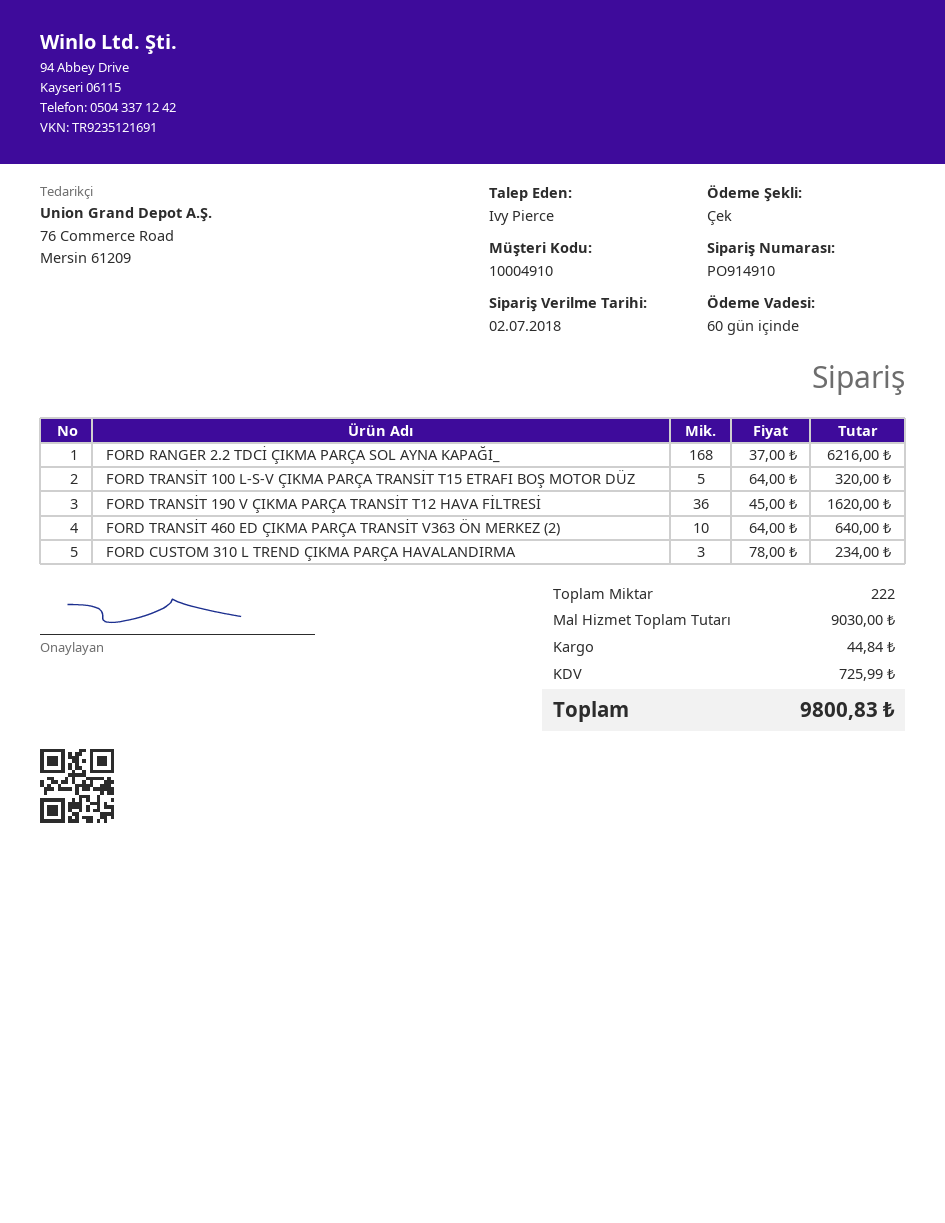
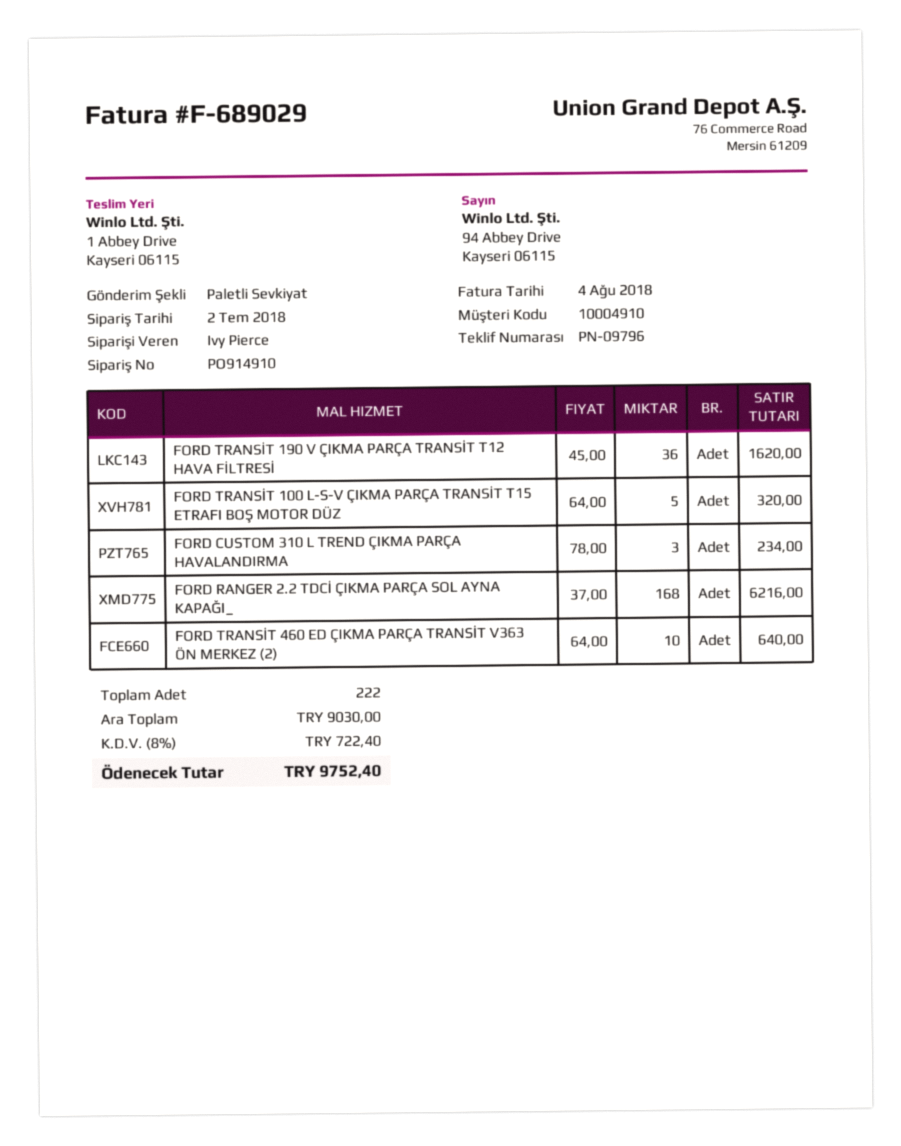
shipping: 44.84 -> none
tax: 725.99 -> 722.40
total: 9800.83 -> 9752.40

